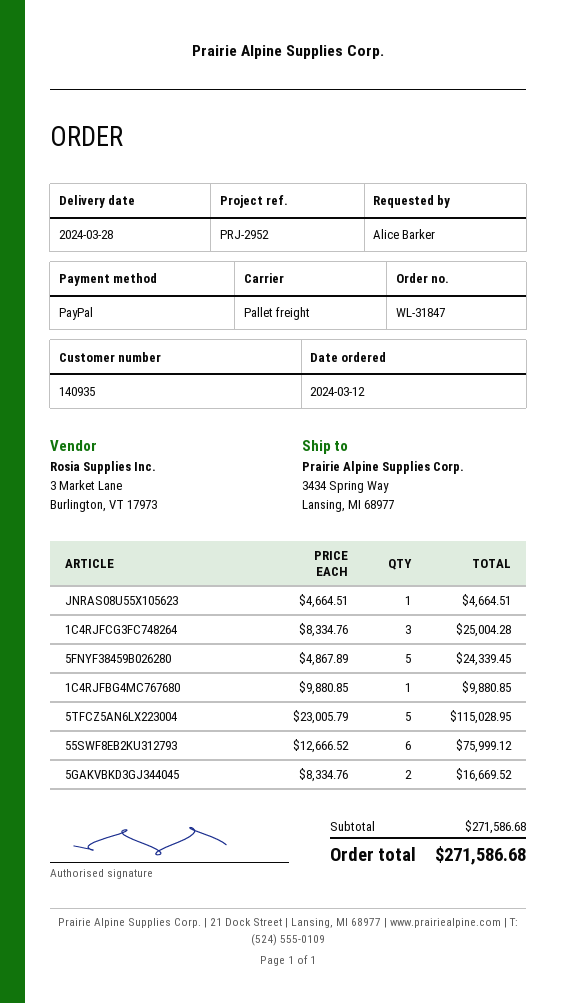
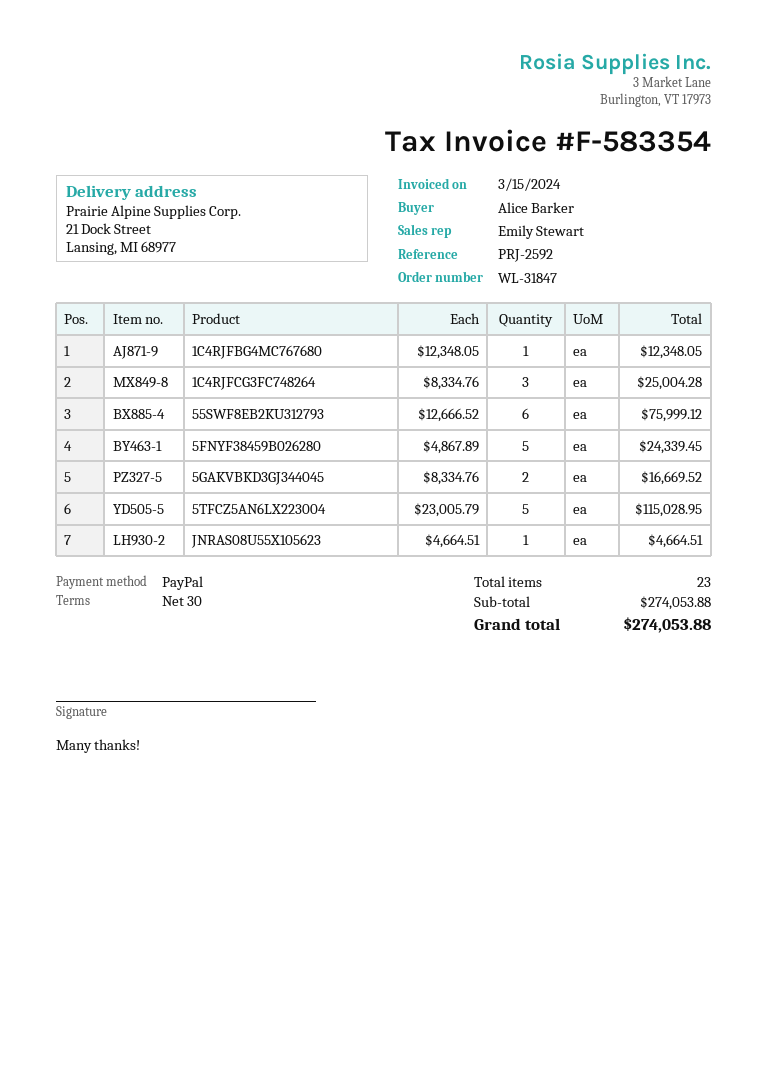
reference: PRJ-2952 -> PRJ-2592
ship to: 3434 Spring Way, Lansing, MI 68977 -> 21 Dock Street, Lansing, MI 68977
1C4RJFBG4MC767680: 1 x 9880.85 = 9880.85 -> 1 x 12348.05 = 12348.05
subtotal: 271586.68 -> 274053.88
total: 271586.68 -> 274053.88

